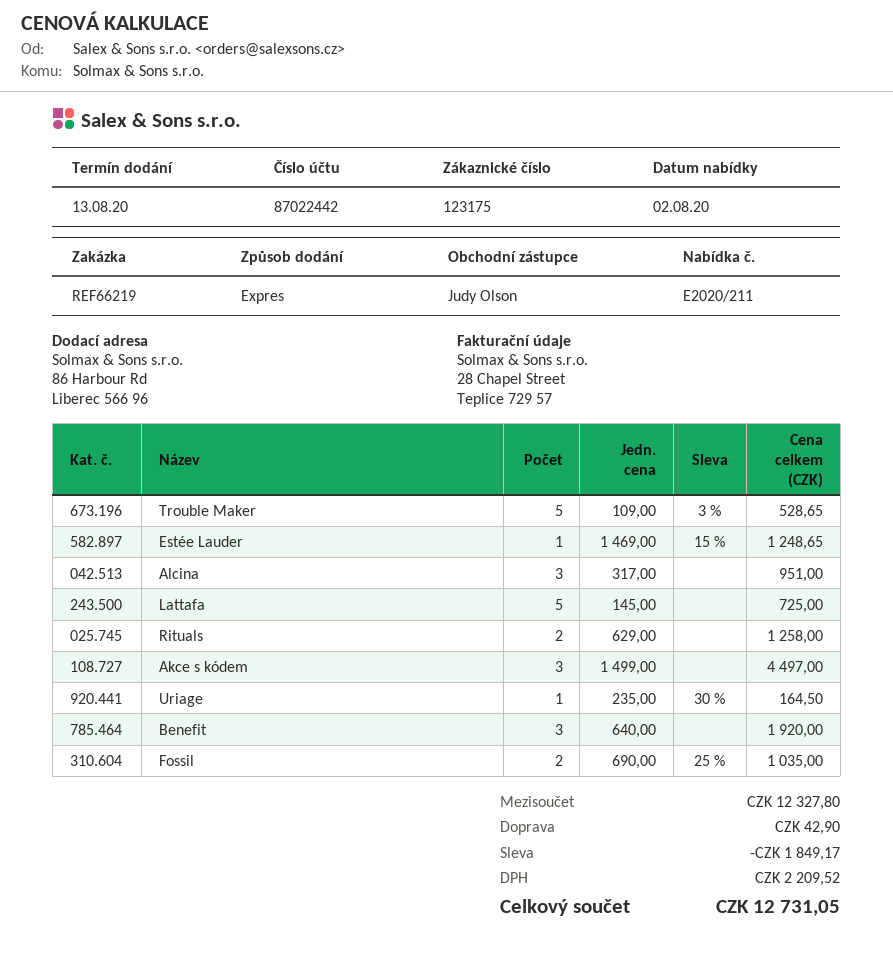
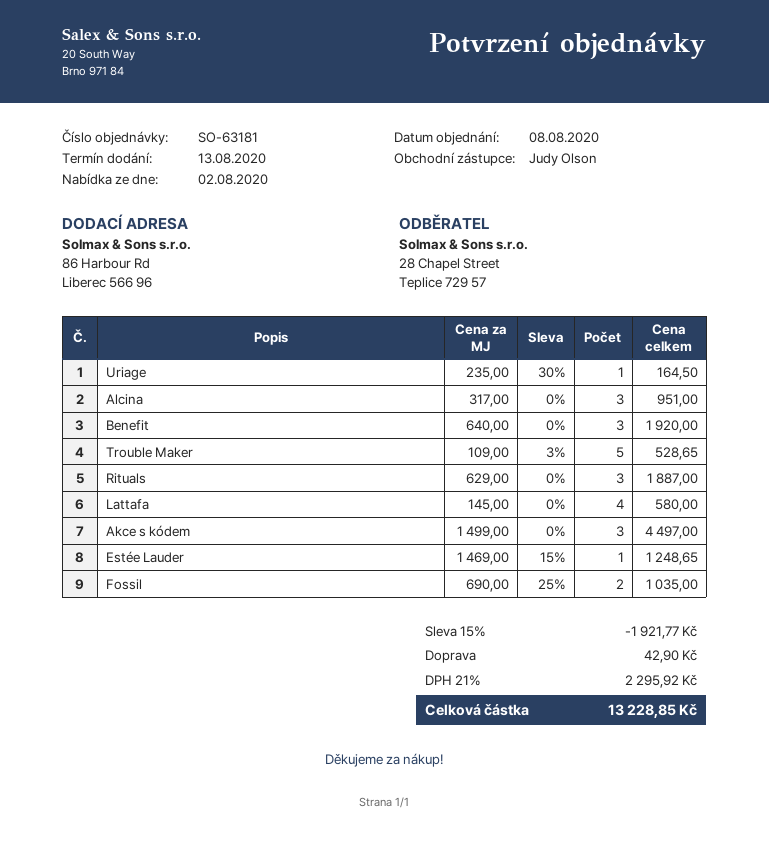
Lattafa: 5 x 145.00 = 725.00 -> 4 x 145.00 = 580.00
Rituals: 2 x 629.00 = 1258.00 -> 3 x 629.00 = 1887.00
discount: 1849.17 -> 1921.77
tax: 2209.52 -> 2295.92
total: 12731.05 -> 13228.85

